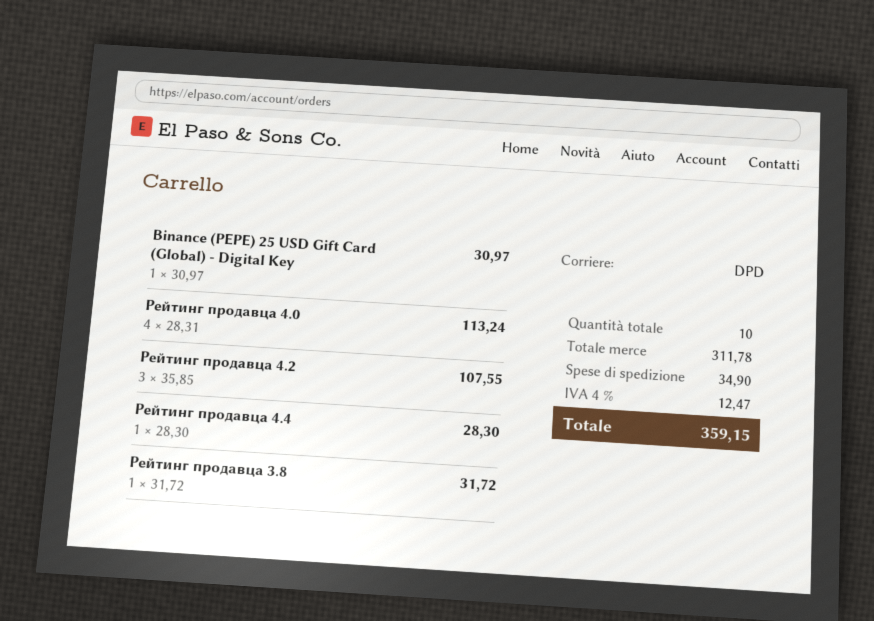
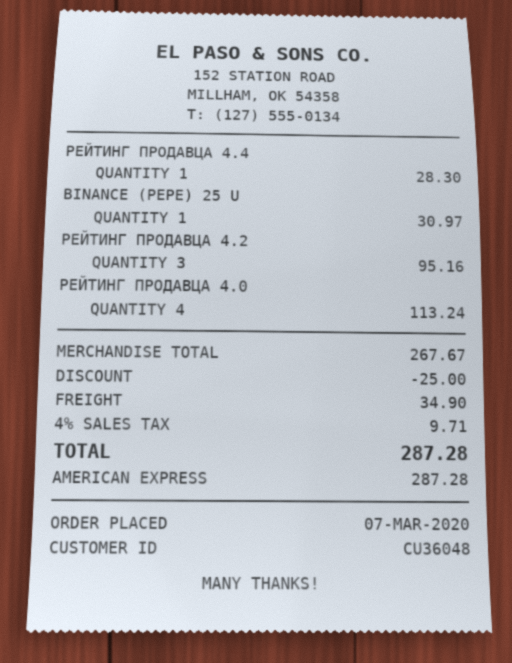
Рейтинг продавца 4.2: 3 for 107.55 -> 3 for 95.16
Рейтинг продавца 3.8: 1 for 31.72 -> none
subtotal: 311.78 -> 267.67
discount: none -> 25.00
tax: 4% = 12.47 -> 4% = 9.71
total: 359.15 -> 287.28

